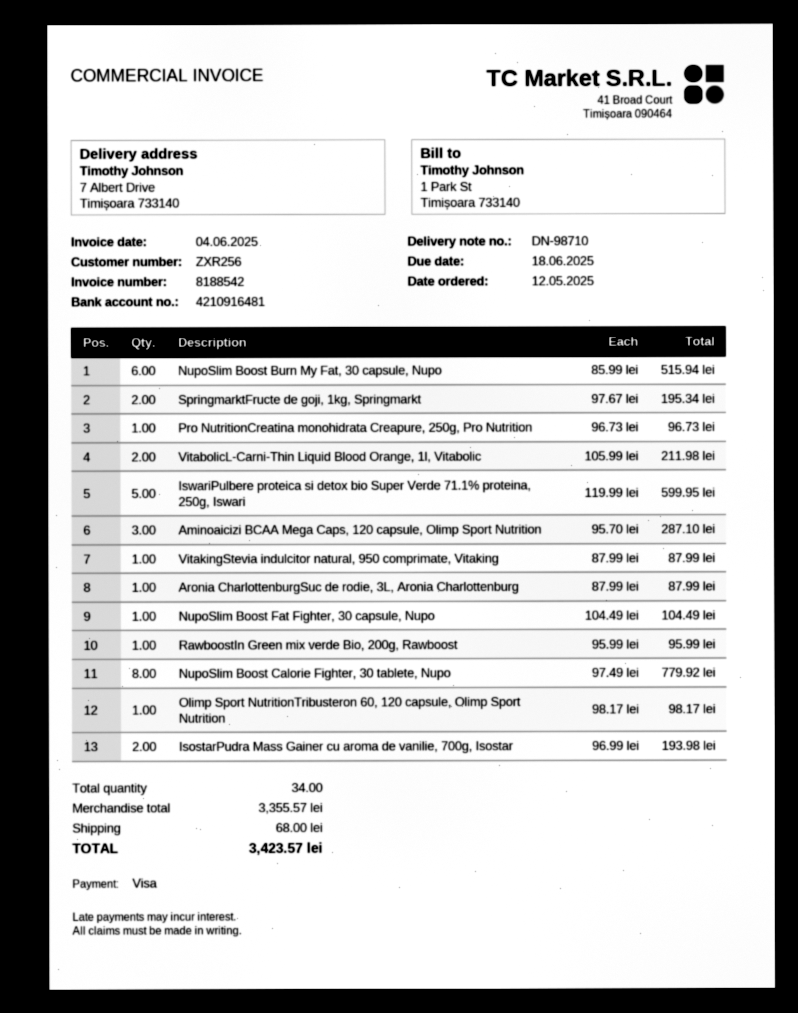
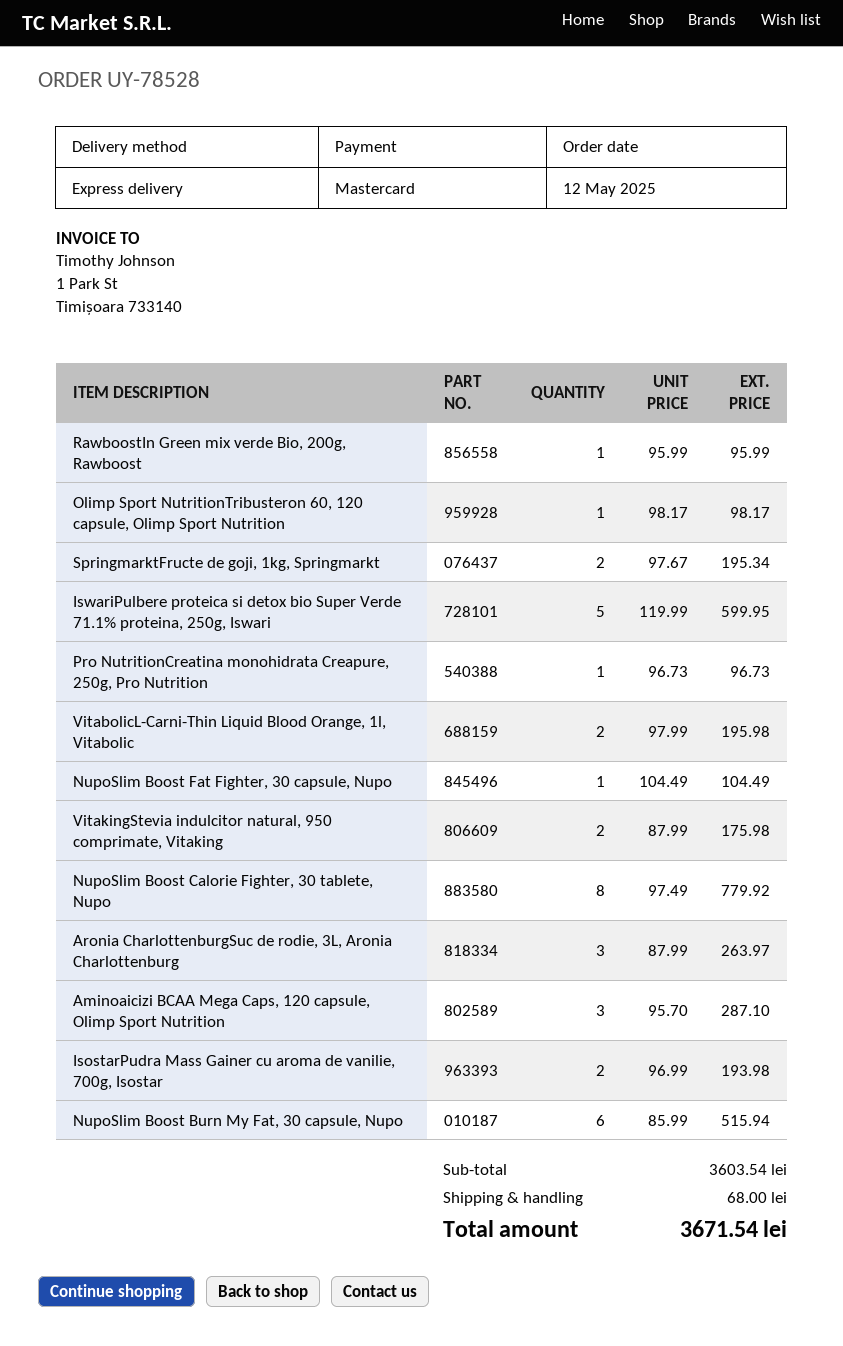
payment method: Visa -> Mastercard
VitabolicL-Carni-Thin Liquid Blood Orange, 1l, Vitabolic: 2 x 105.99 = 211.98 -> 2 x 97.99 = 195.98
VitakingStevia indulcitor natural, 950 comprimate, Vitaking: 1 x 87.99 = 87.99 -> 2 x 87.99 = 175.98
Aronia CharlottenburgSuc de rodie, 3L, Aronia Charlottenburg: 1 x 87.99 = 87.99 -> 3 x 87.99 = 263.97
subtotal: 3355.57 -> 3603.54
total: 3423.57 -> 3671.54

